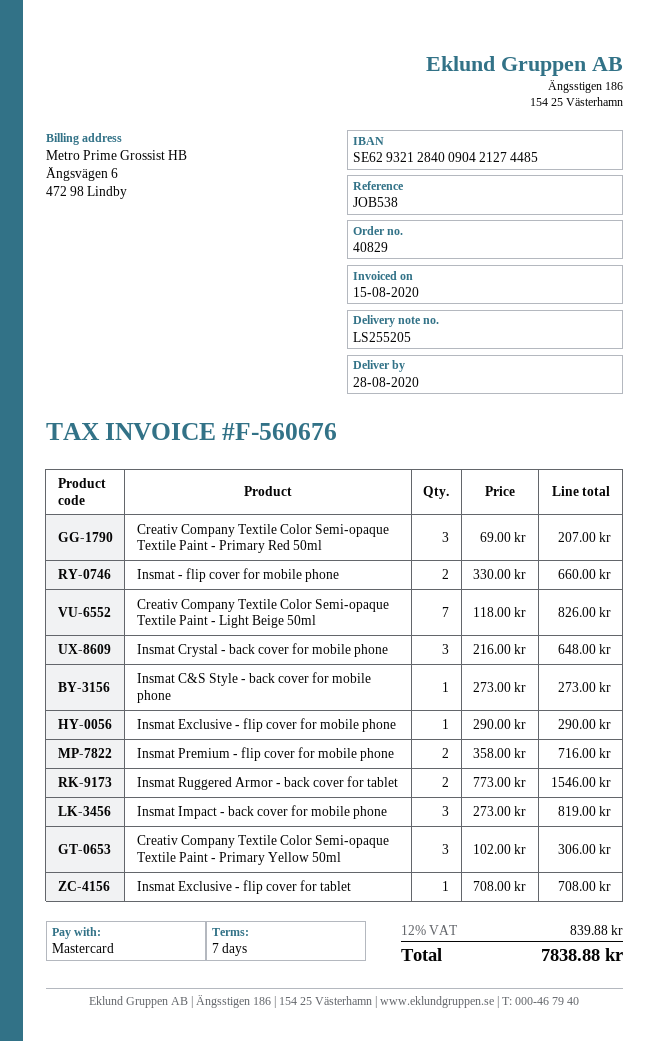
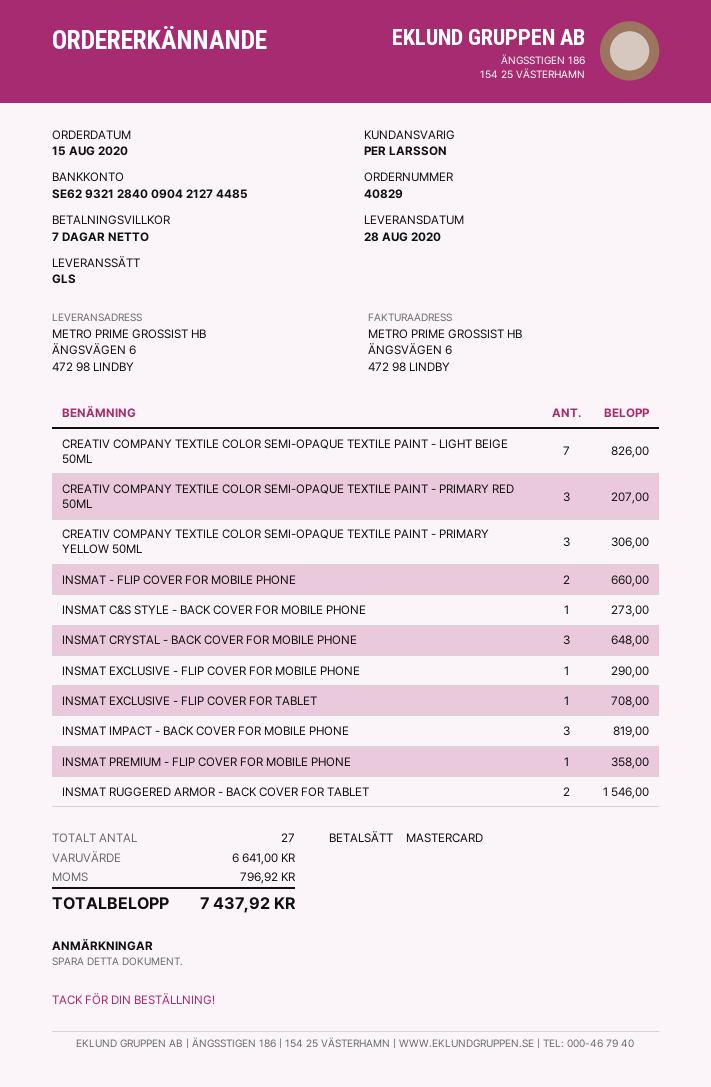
Insmat Premium - flip cover for mobile phone: 2 for 716.00 -> 1 for 358.00
tax: 839.88 -> 796.92
total: 7838.88 -> 7437.92

